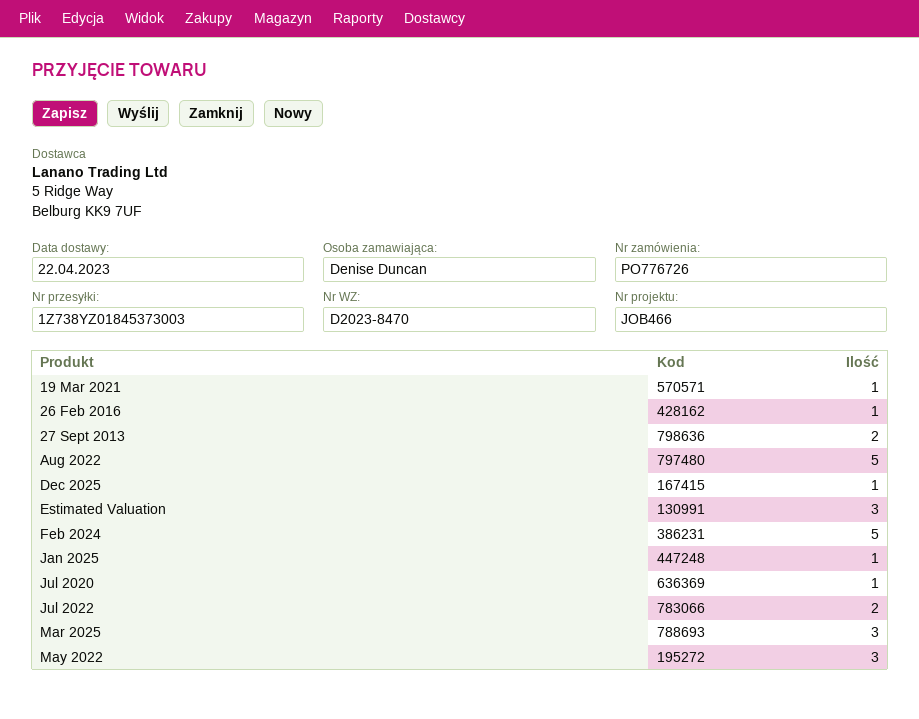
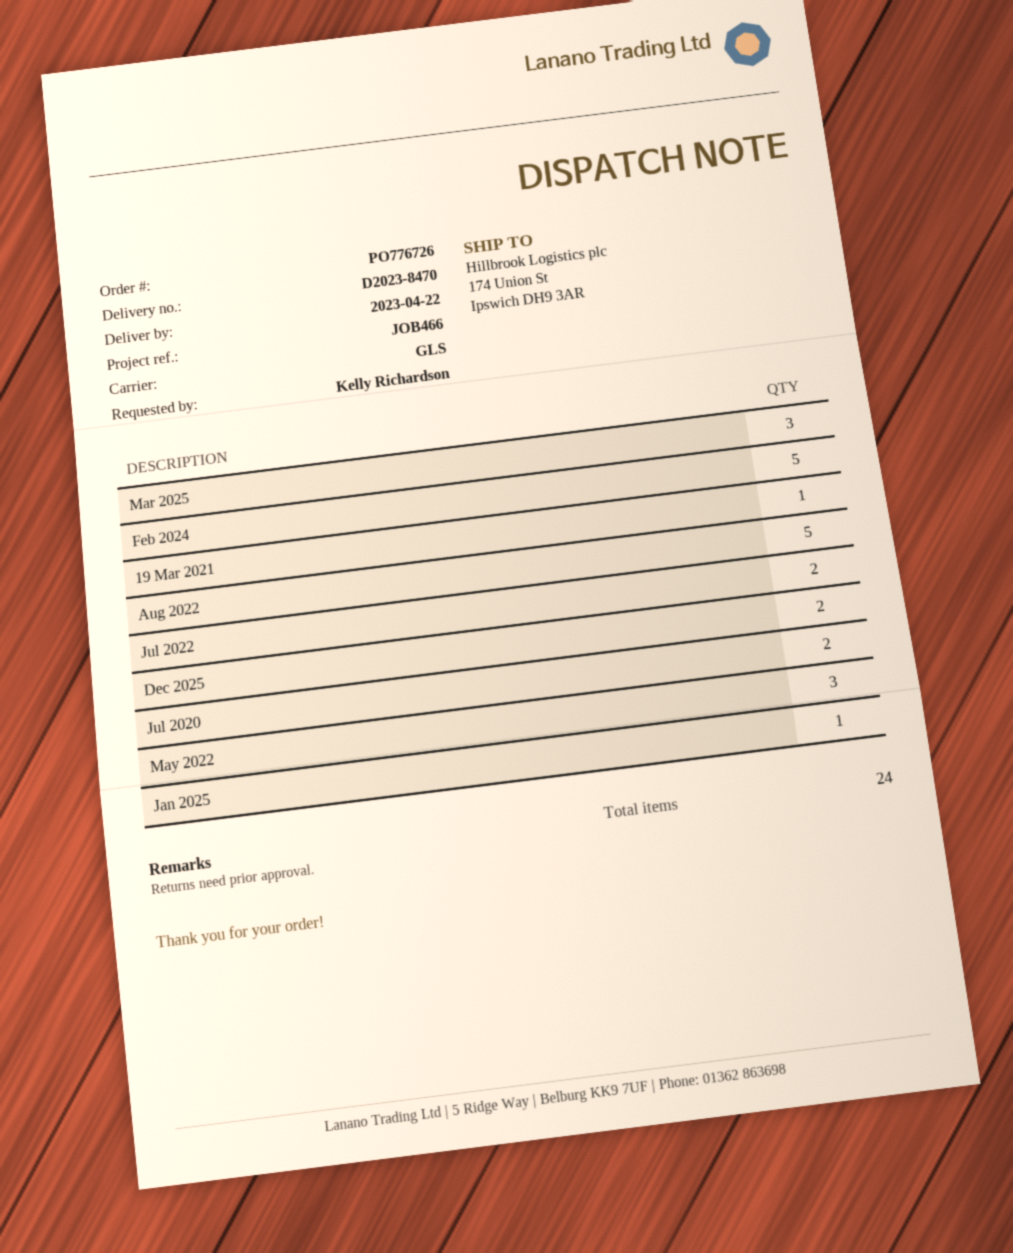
ordered by: Denise Duncan -> Kelly Richardson
26 Feb 2016: 1 -> none
27 Sept 2013: 2 -> none
Dec 2025: 1 -> 2
Estimated Valuation: 3 -> none
Jul 2020: 1 -> 2

